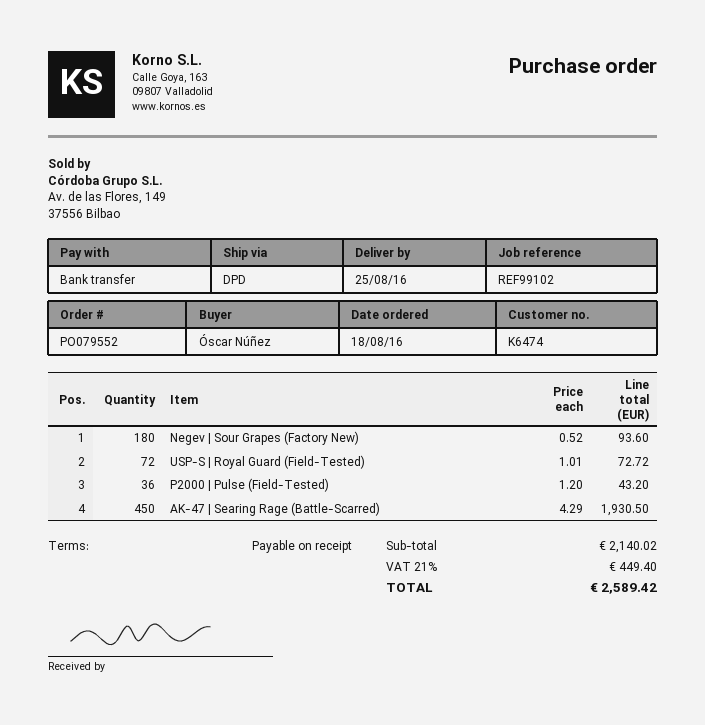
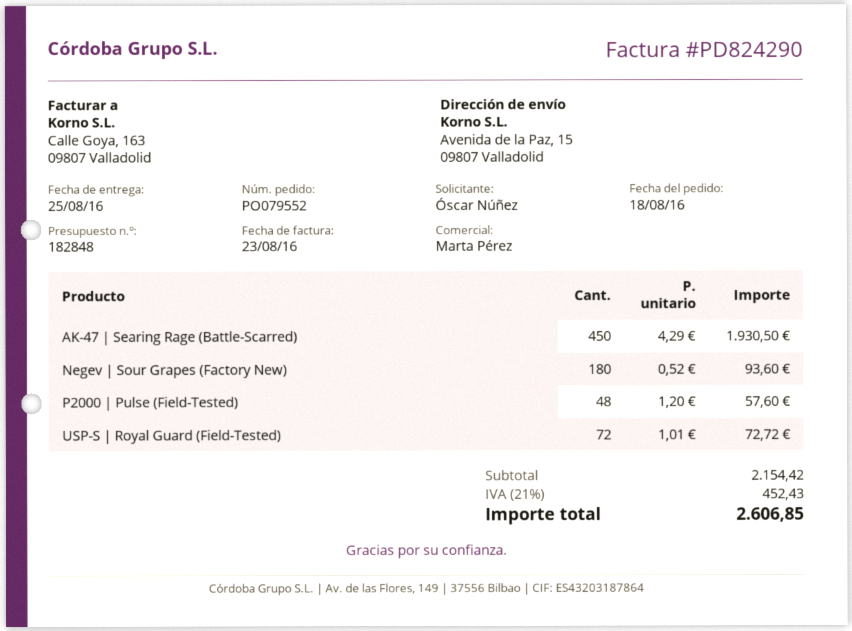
P2000 | Pulse (Field-Tested): 36 x 1.20 = 43.20 -> 48 x 1.20 = 57.60
subtotal: 2140.02 -> 2154.42
tax: 21% = 449.40 -> 21% = 452.43
total: 2589.42 -> 2606.85

